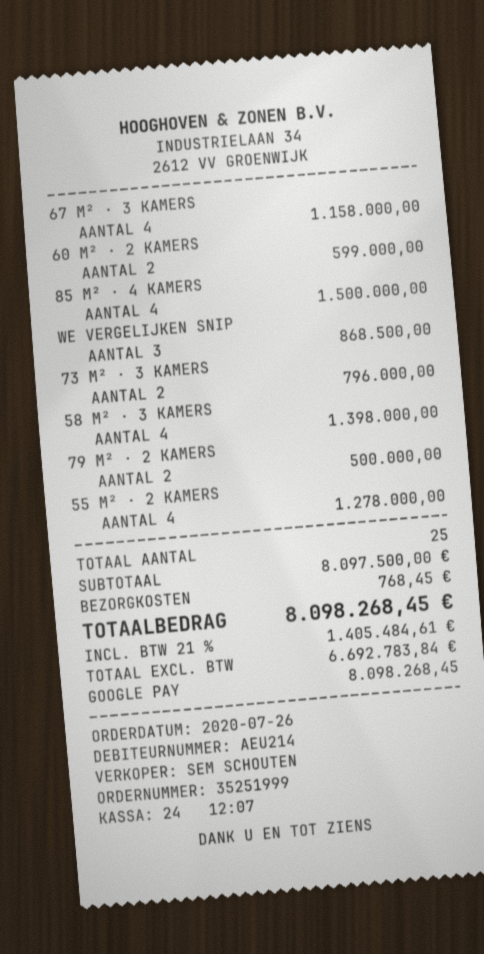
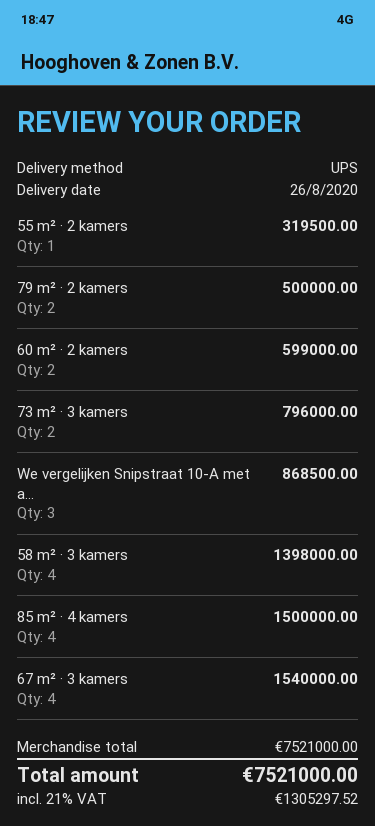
67 M² · 3 KAMERS: 4 for 1158000.00 -> 4 for 1540000.00
55 M² · 2 KAMERS: 4 for 1278000.00 -> 1 for 319500.00
subtotal: 8097500.00 -> 7521000.00
shipping: 768.45 -> none
tax: 21% = 1405484.61 -> 21% = 1305297.52
total: 8098268.45 -> 7521000.00

